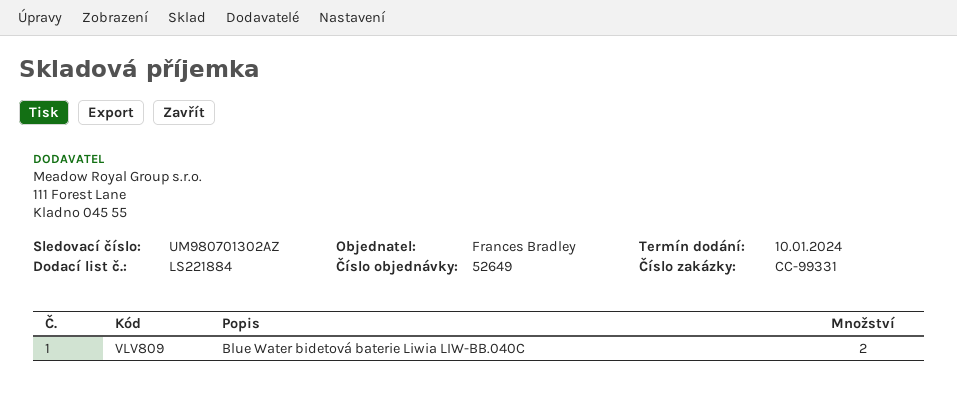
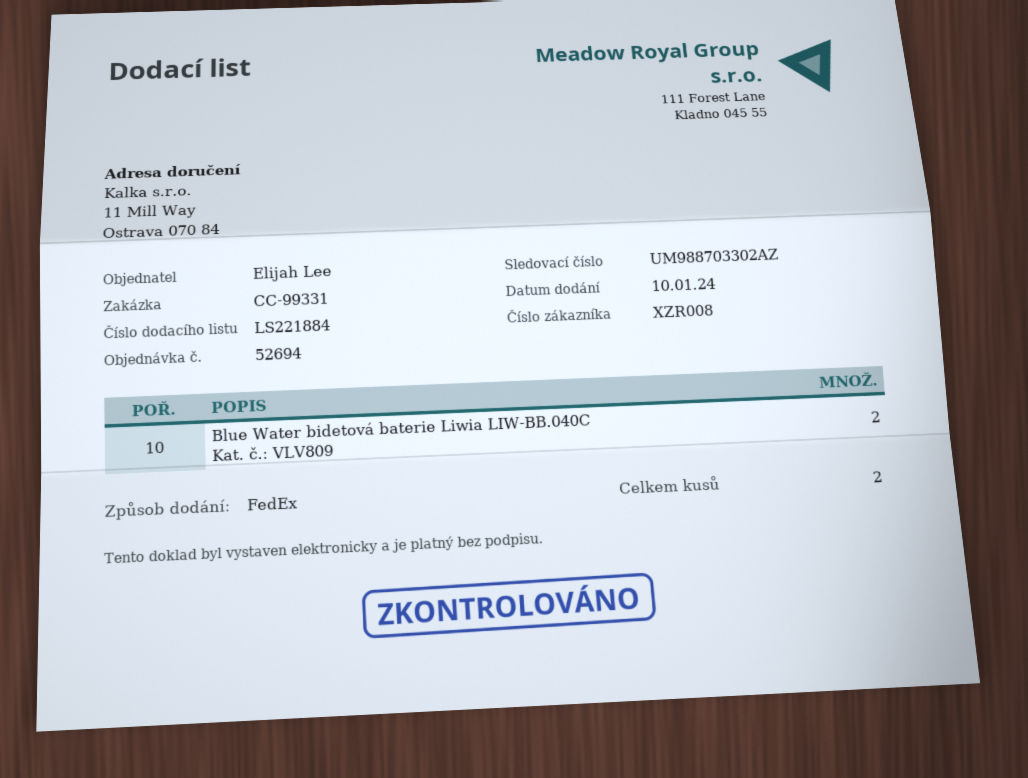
order number: 52649 -> 52694
ordered by: Frances Bradley -> Elijah Lee
tracking number: UM980701302AZ -> UM988703302AZ

